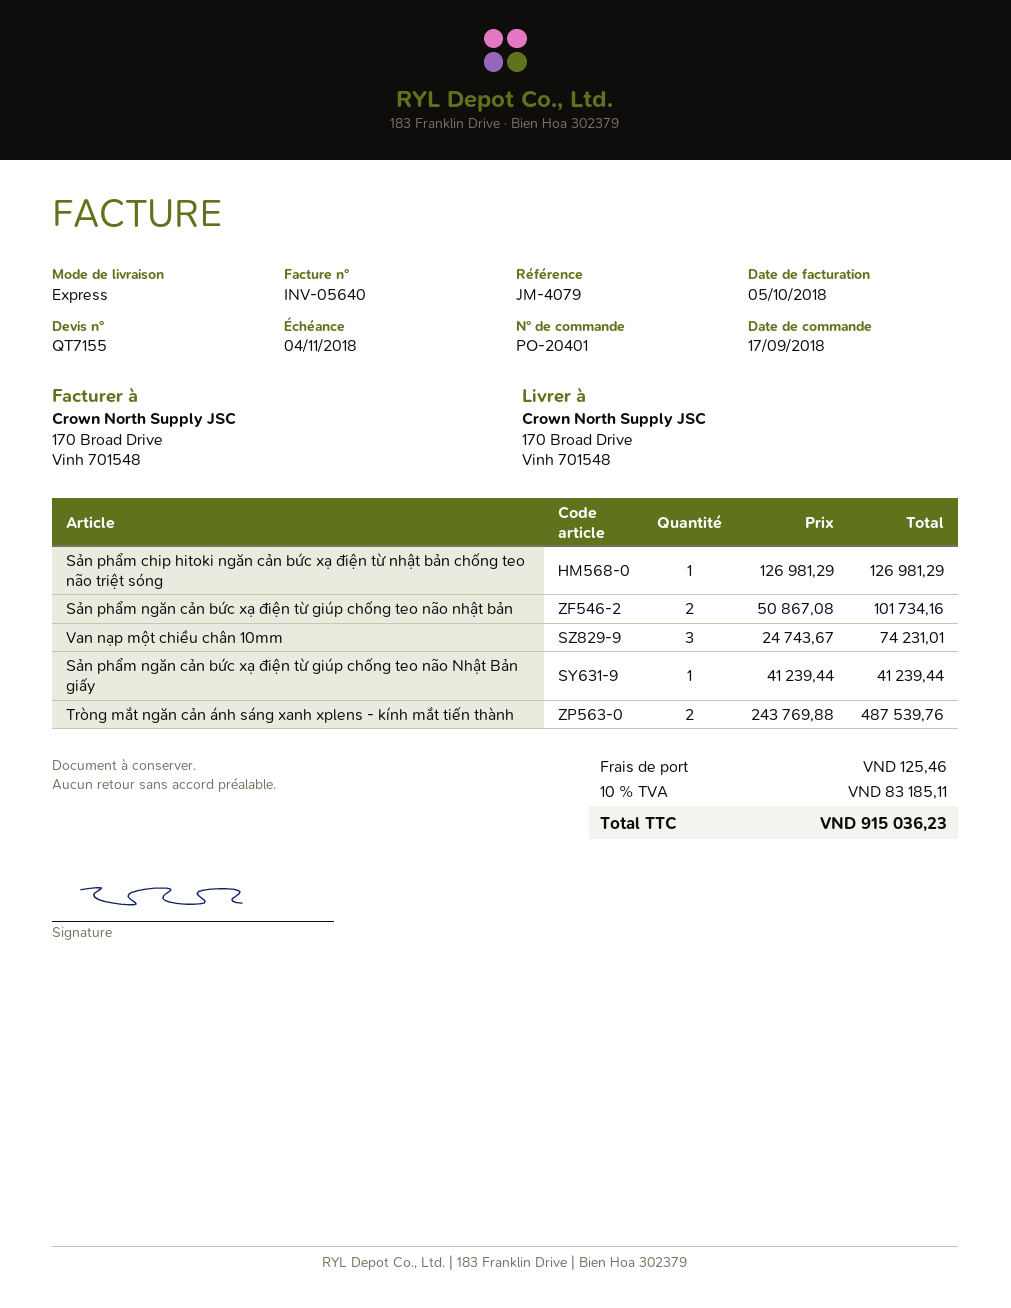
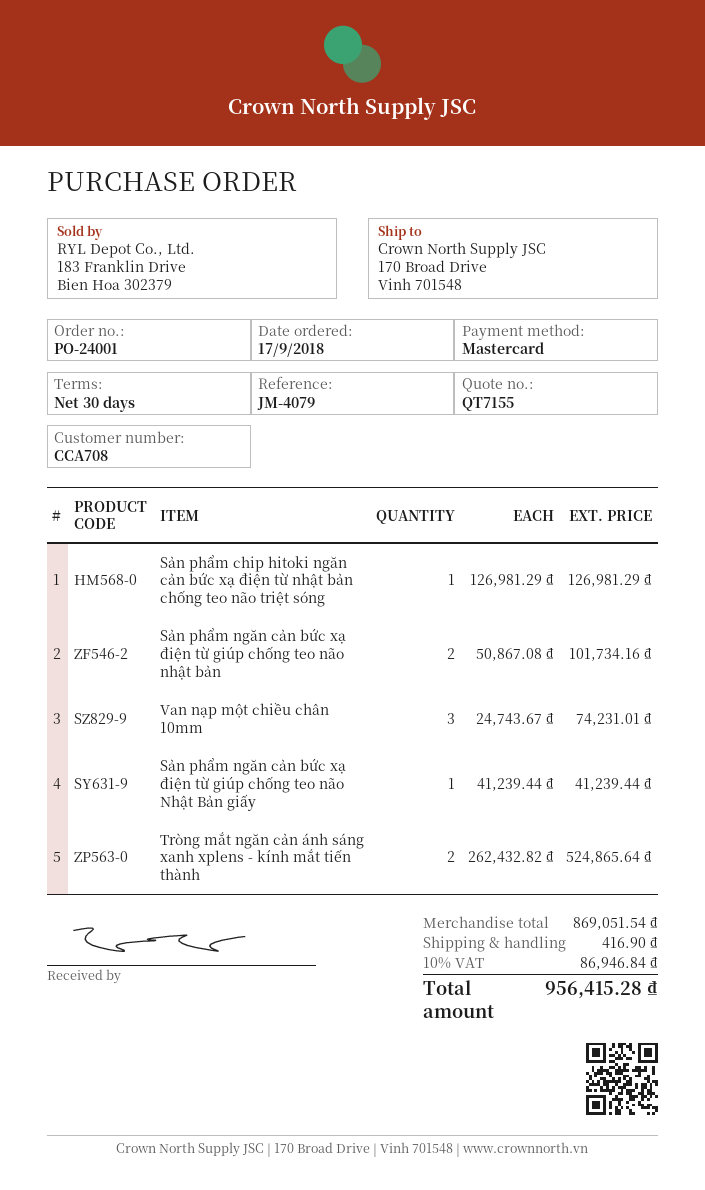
order number: PO-20401 -> PO-24001
Tròng mắt ngăn cản ánh sáng xanh xplens - kính mắt tiến thành: 2 x 243769.88 = 487539.76 -> 2 x 262432.82 = 524865.64
shipping: 125.46 -> 416.90
tax: 10% = 83185.11 -> 10% = 86946.84
total: 915036.23 -> 956415.28

